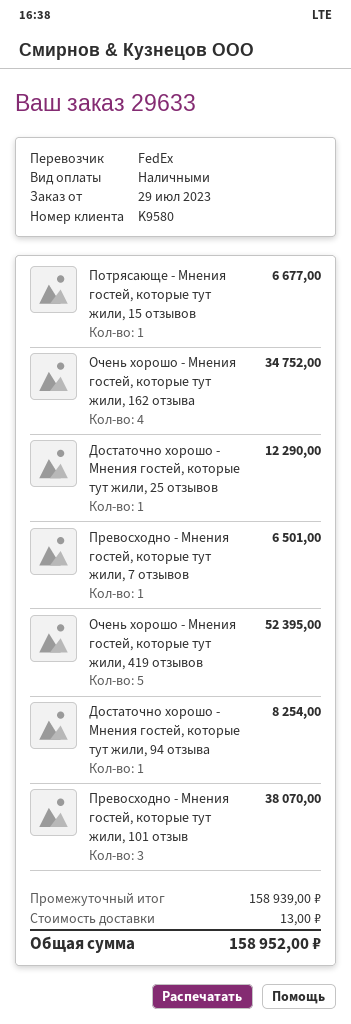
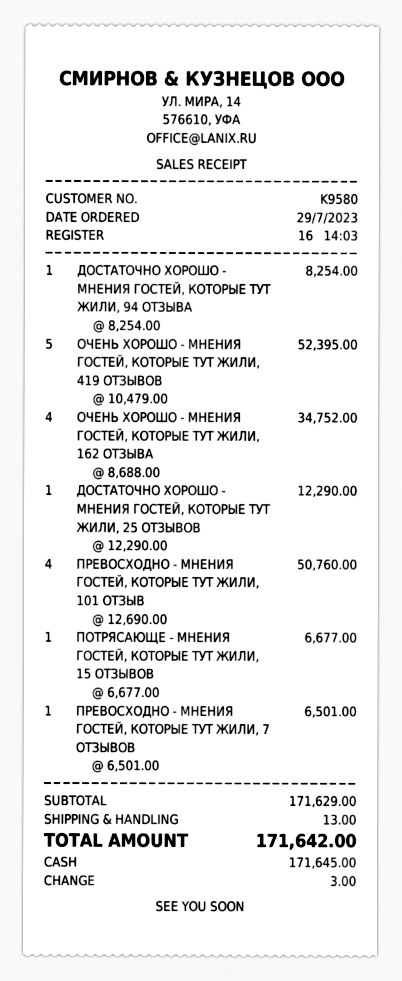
Превосходно - Мнения гостей, которые тут жили, 101 отзыв: 3 for 38070.00 -> 4 for 50760.00
subtotal: 158939.00 -> 171629.00
total: 158952.00 -> 171642.00

